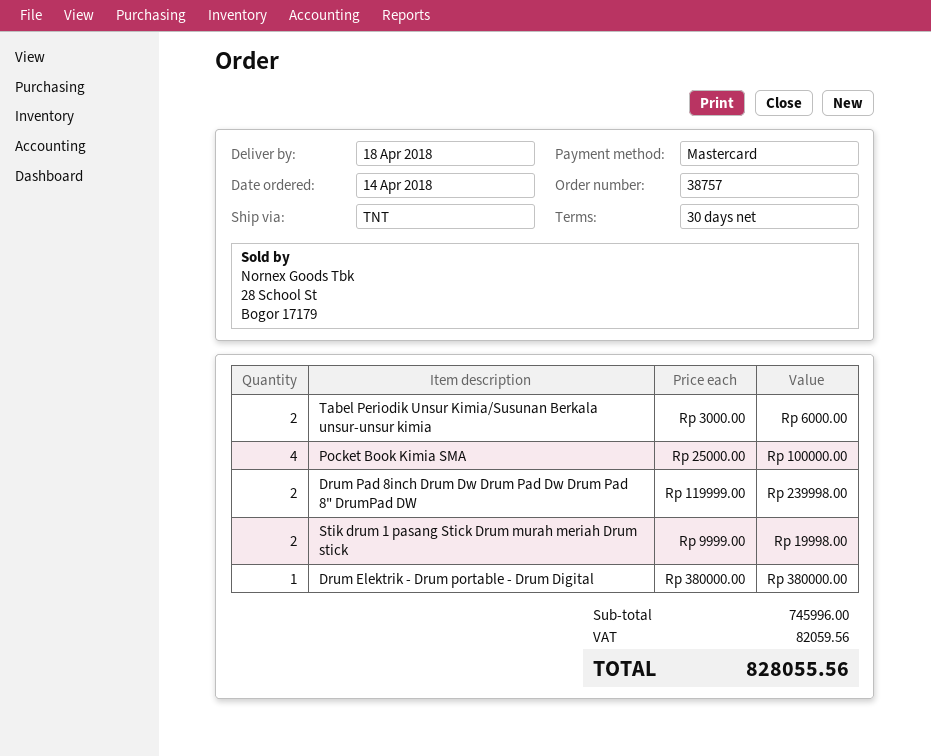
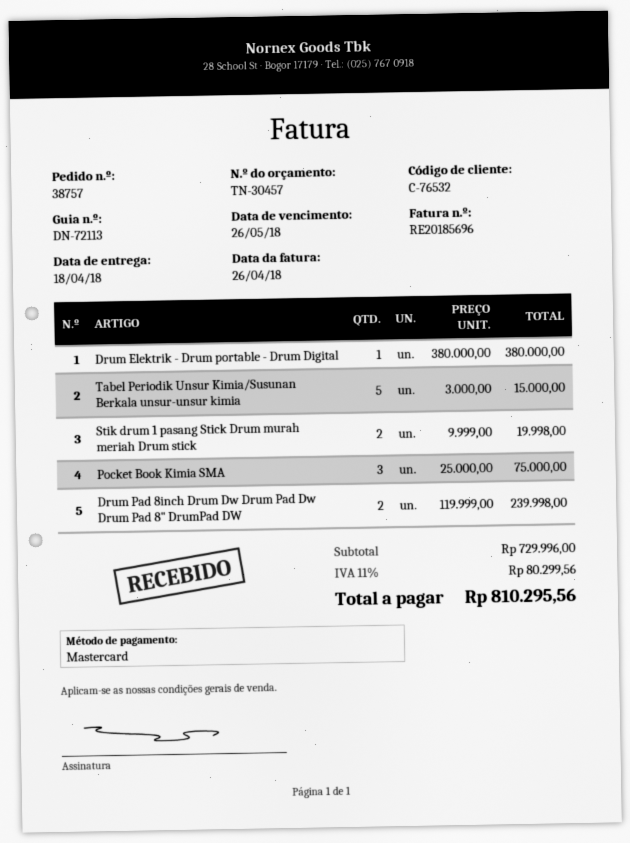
Tabel Periodik Unsur Kimia/Susunan Berkala unsur-unsur kimia: 2 x 3000.00 = 6000.00 -> 5 x 3000.00 = 15000.00
Pocket Book Kimia SMA: 4 x 25000.00 = 100000.00 -> 3 x 25000.00 = 75000.00
subtotal: 745996.00 -> 729996.00
tax: 82059.56 -> 80299.56
total: 828055.56 -> 810295.56

